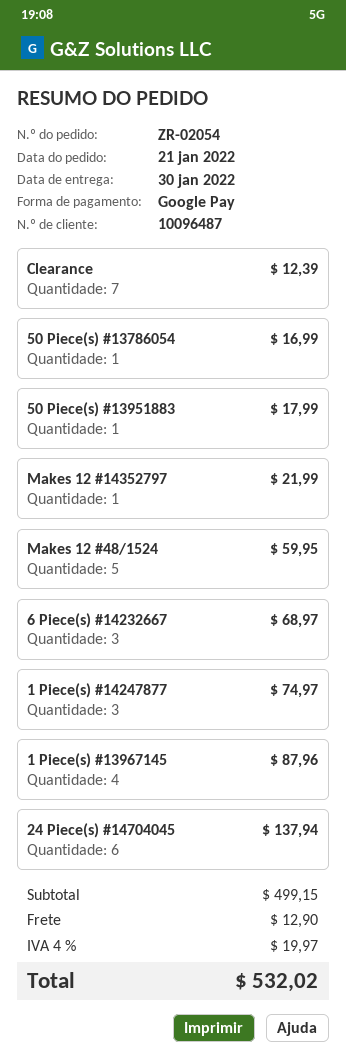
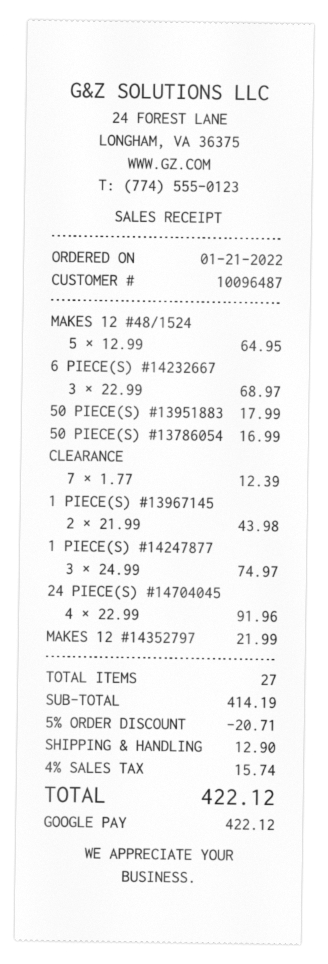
Makes 12 #48/1524: 5 for 59.95 -> 5 for 64.95
1 Piece(s) #13967145: 4 for 87.96 -> 2 for 43.98
24 Piece(s) #14704045: 6 for 137.94 -> 4 for 91.96
subtotal: 499.15 -> 414.19
discount: none -> 5% = 20.71
tax: 4% = 19.97 -> 4% = 15.74
total: 532.02 -> 422.12

